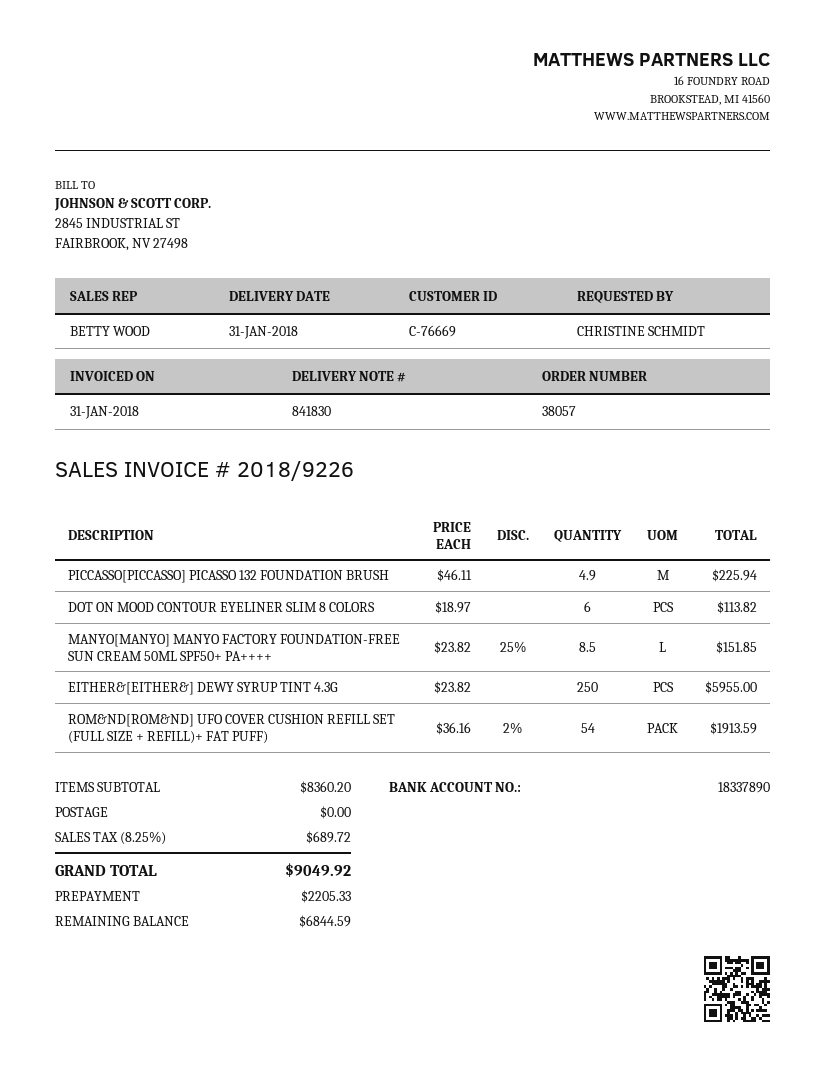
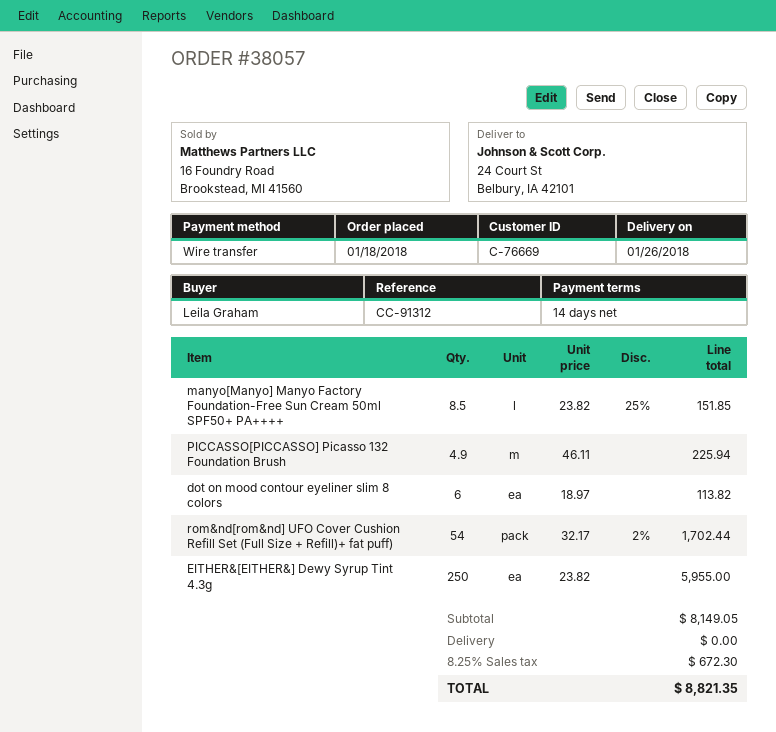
delivery date: 2018-01-31 -> 2018-01-26
ordered by: CHRISTINE SCHMIDT -> Leila Graham
ROM&ND[ROM&ND] UFO COVER CUSHION REFILL SET (FULL SIZE + REFILL)+ FAT PUFF): 54 x 36.16 - 2% = 1913.59 -> 54 x 32.17 - 2% = 1702.44
subtotal: 8360.20 -> 8149.05
tax: 8.25% = 689.72 -> 8.25% = 672.30
total: 9049.92 -> 8821.35

